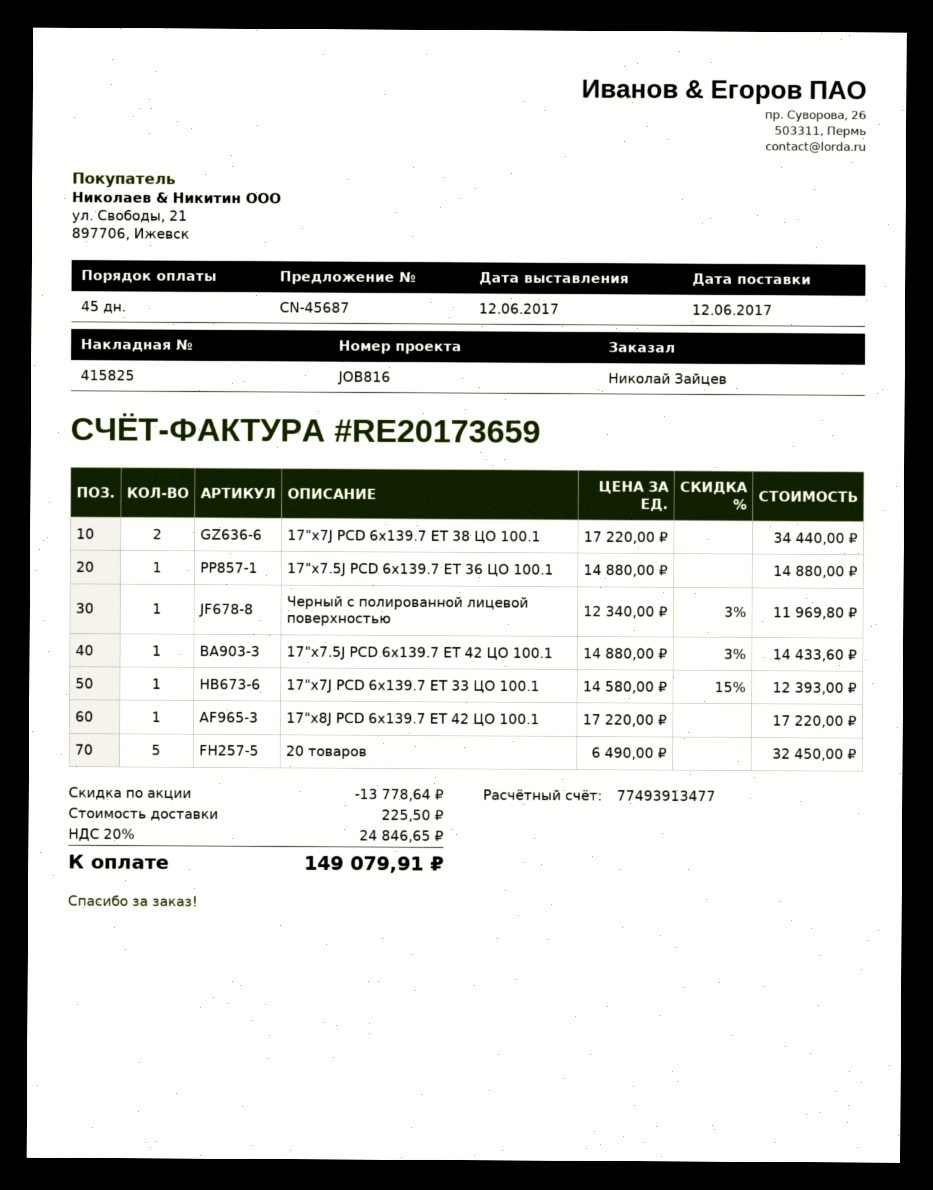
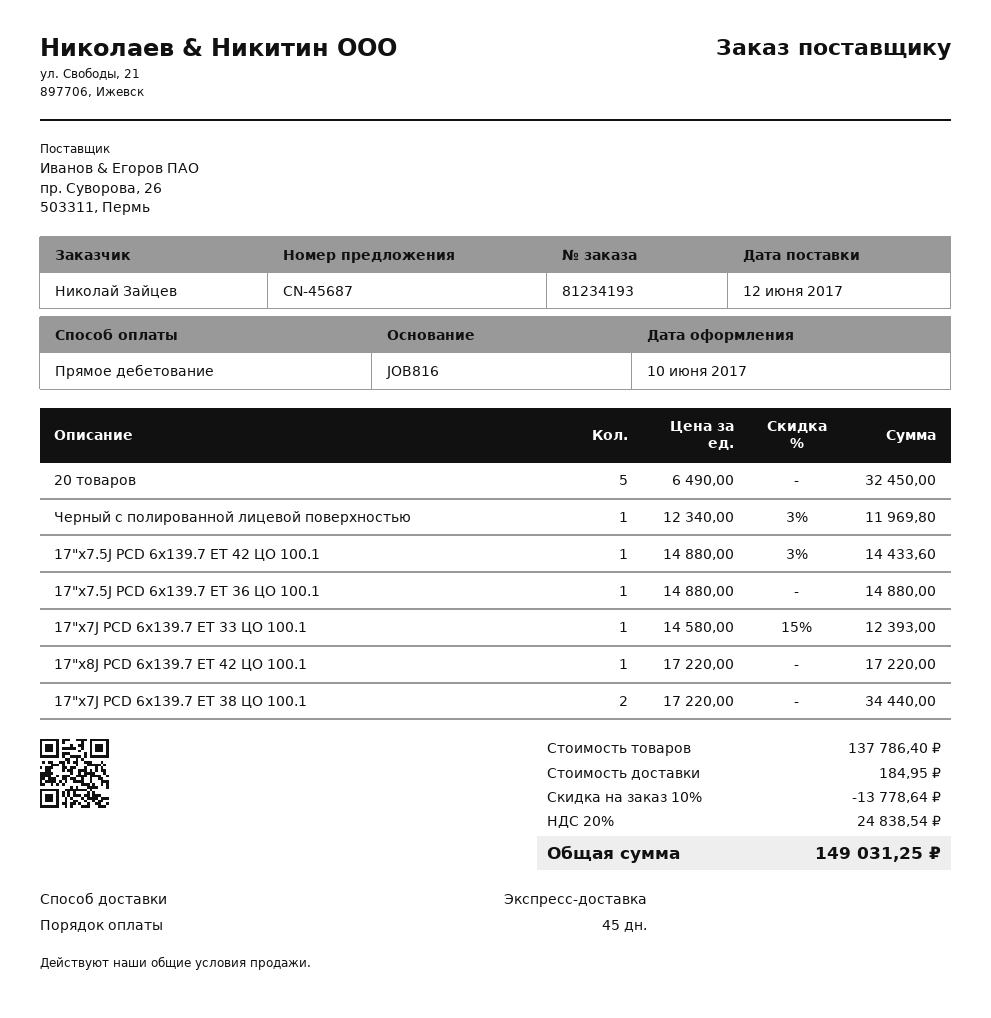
shipping: 225.50 -> 184.95
tax: 20% = 24846.65 -> 20% = 24838.54
total: 149079.91 -> 149031.25

